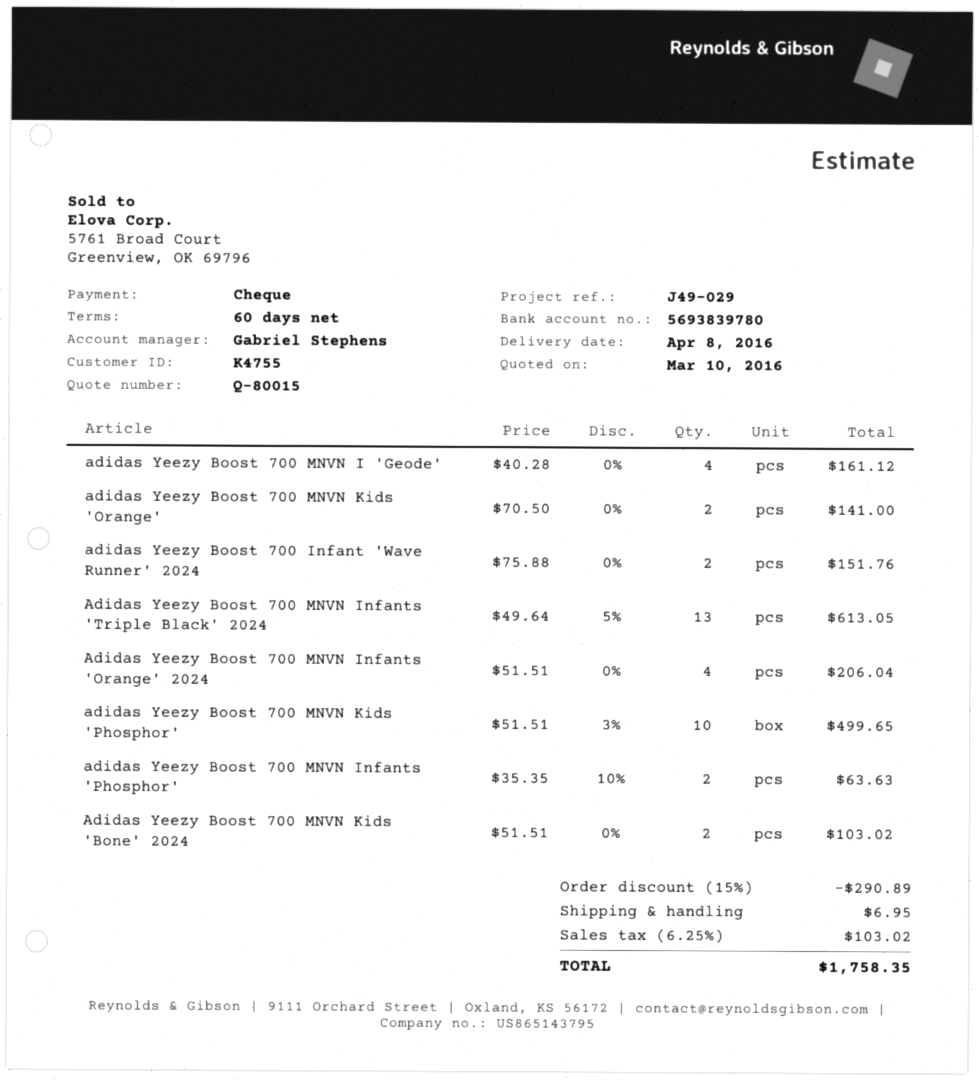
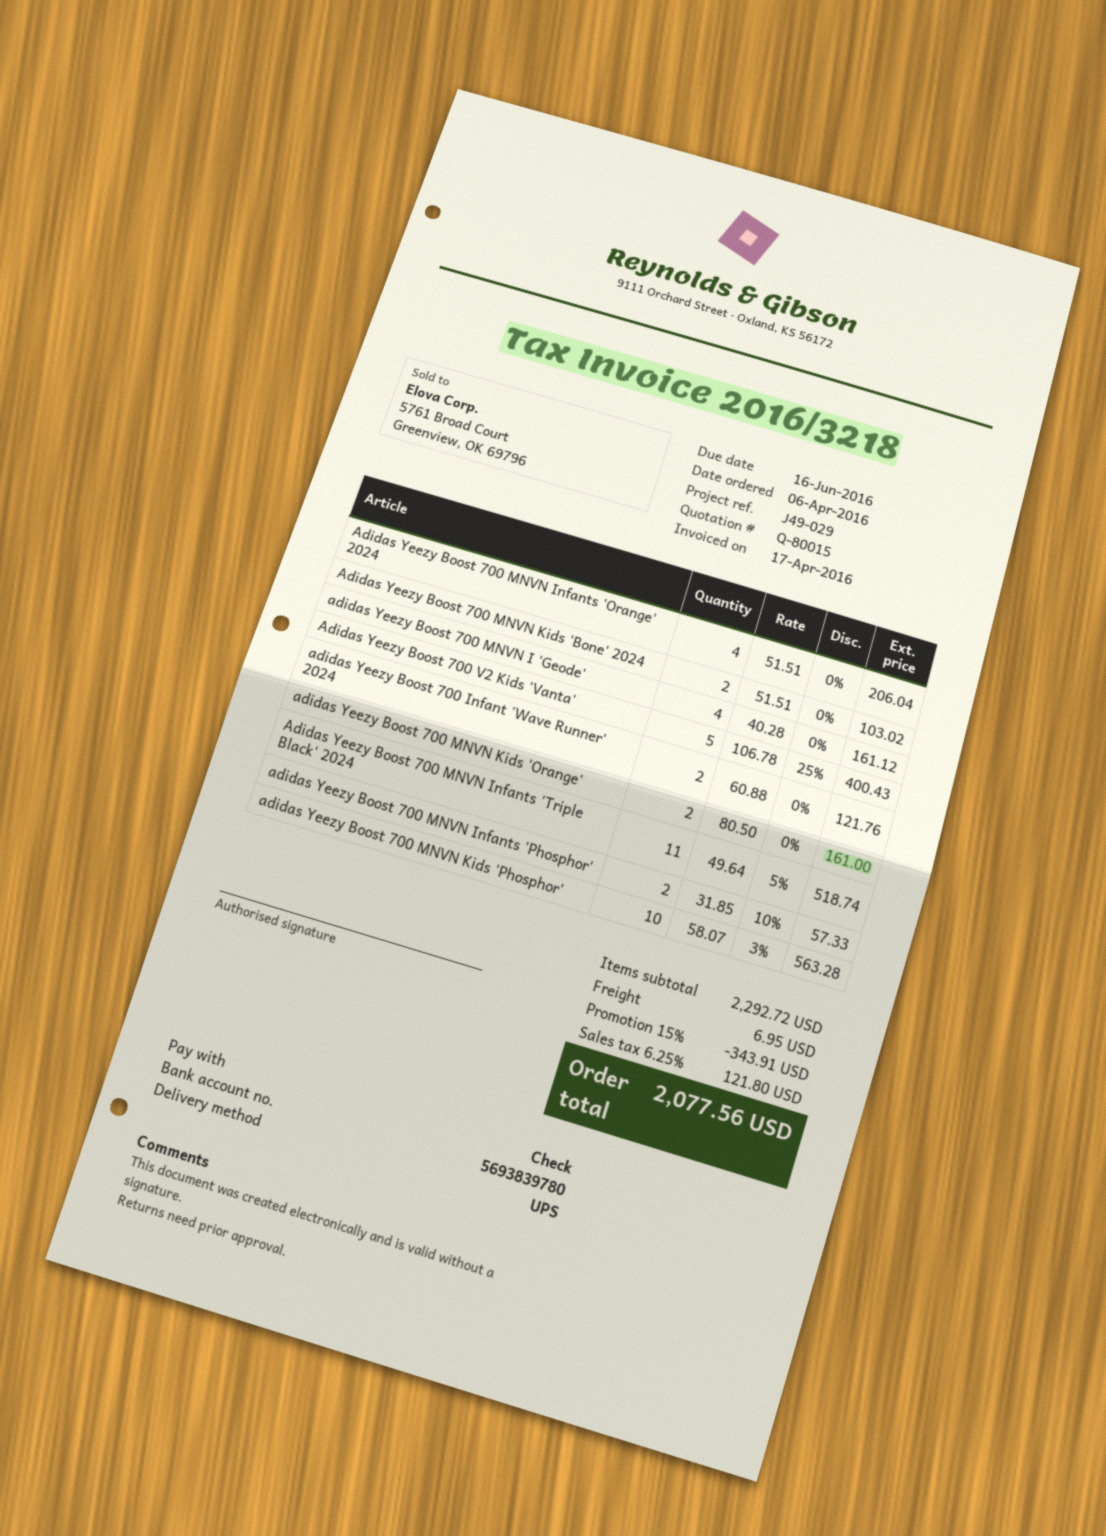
adidas Yeezy Boost 700 MNVN Kids 'Orange': 2 x 70.50 = 141.00 -> 2 x 80.50 = 161.00
adidas Yeezy Boost 700 Infant 'Wave Runner' 2024: 2 x 75.88 = 151.76 -> 2 x 60.88 = 121.76
Adidas Yeezy Boost 700 MNVN Infants 'Triple Black' 2024: 13 x 49.64 - 5% = 613.05 -> 11 x 49.64 - 5% = 518.74
adidas Yeezy Boost 700 MNVN Kids 'Phosphor': 10 x 51.51 - 3% = 499.65 -> 10 x 58.07 - 3% = 563.28
adidas Yeezy Boost 700 MNVN Infants 'Phosphor': 2 x 35.35 - 10% = 63.63 -> 2 x 31.85 - 10% = 57.33
Adidas Yeezy Boost 700 V2 Kids 'Vanta': none -> 5 x 106.78 - 25% = 400.43
discount: 15% = 290.89 -> 15% = 343.91
tax: 6.25% = 103.02 -> 6.25% = 121.80
total: 1758.35 -> 2077.56

